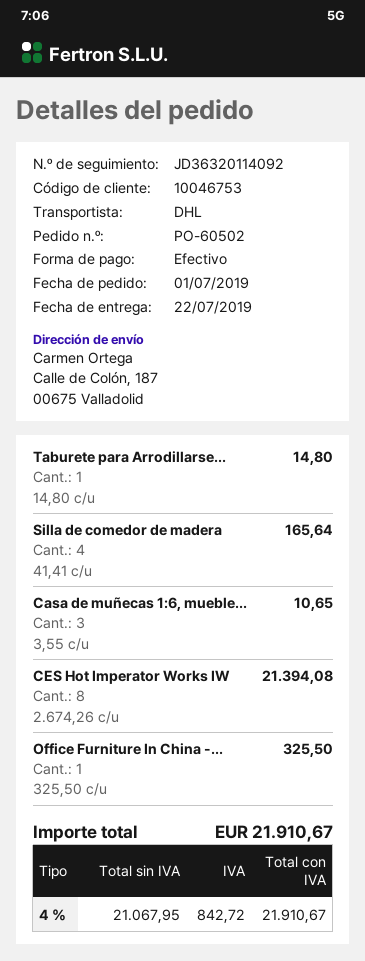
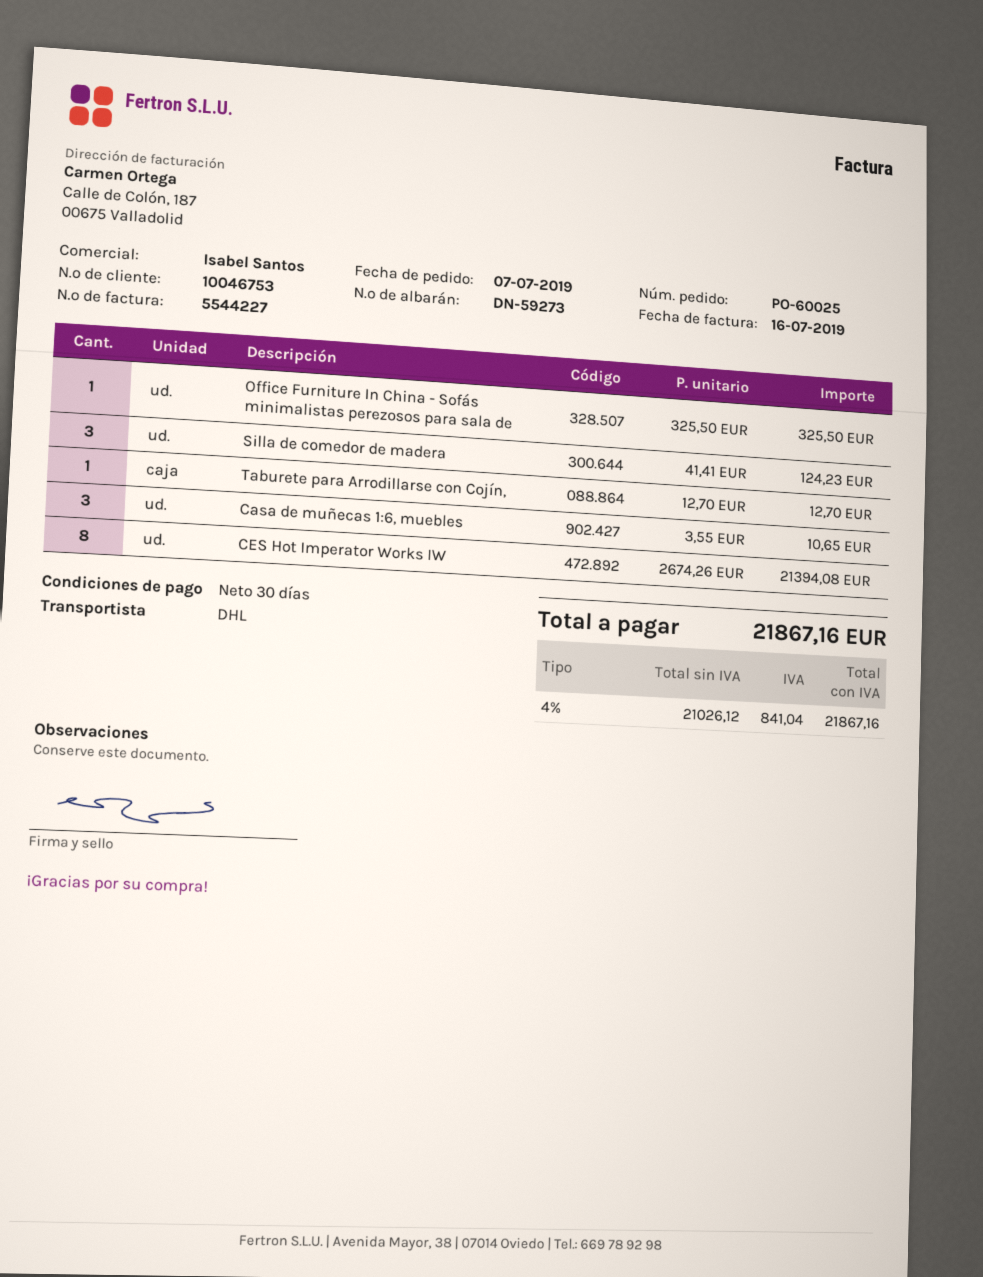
order number: PO-60502 -> PO-60025
order date: 2019-07-01 -> 2019-07-07
Taburete para Arrodillarse...: 1 x 14.80 = 14.80 -> 1 x 12.70 = 12.70
Silla de comedor de madera: 4 x 41.41 = 165.64 -> 3 x 41.41 = 124.23
net: 21067.95 -> 21026.12
tax: 4% = 842.72 -> 4% = 841.04
total: 21910.67 -> 21867.16

